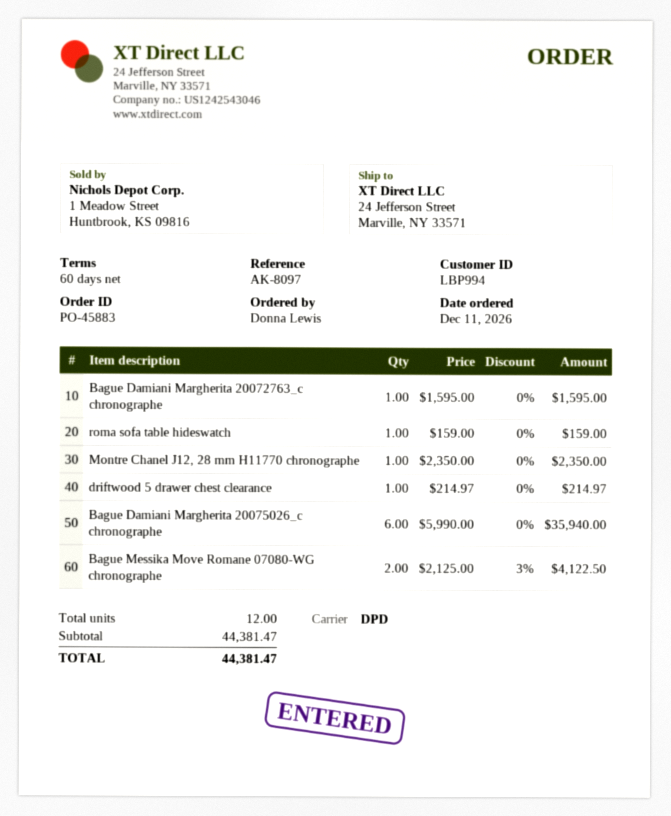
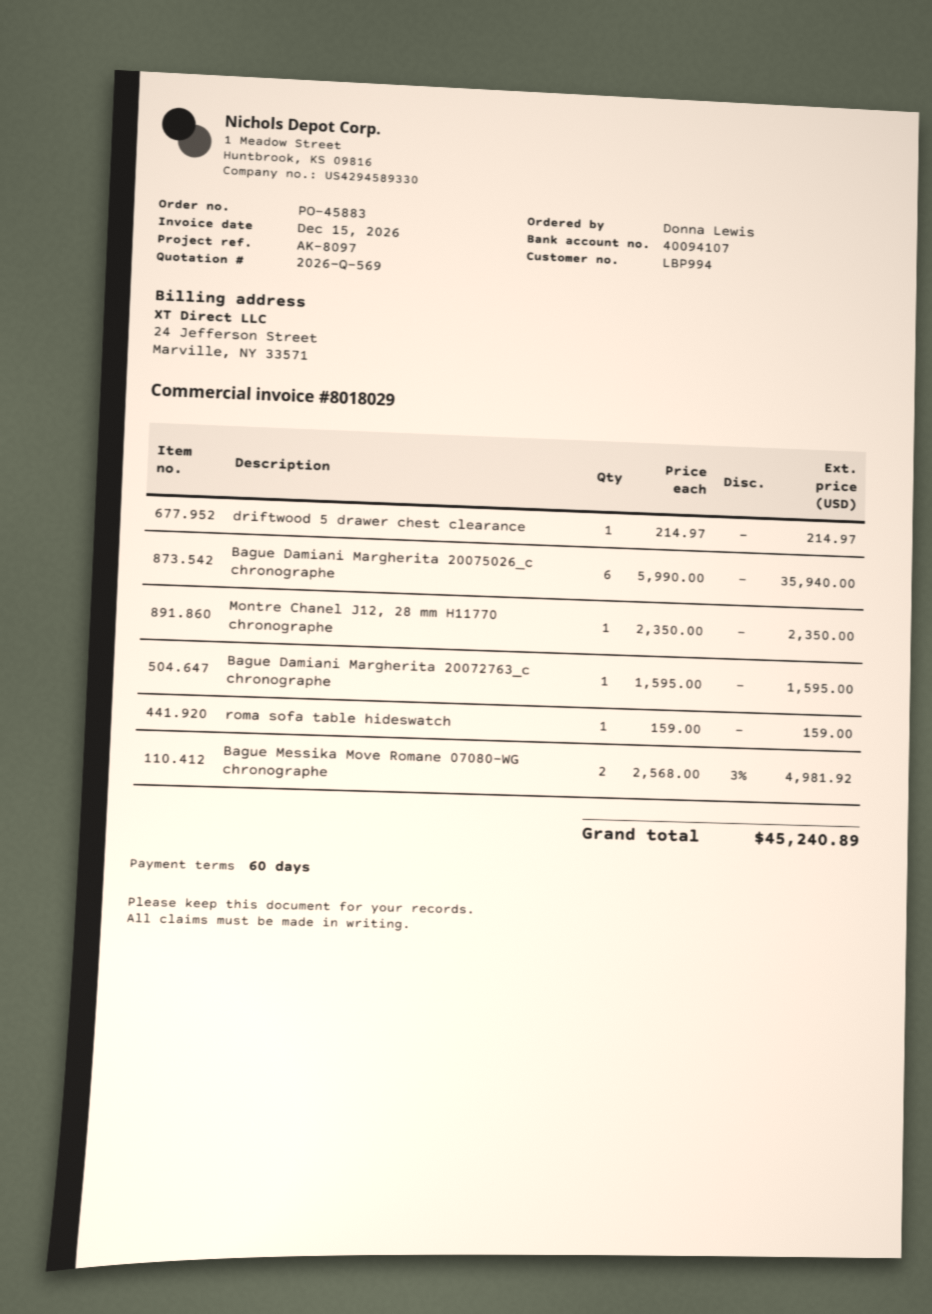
Bague Messika Move Romane 07080-WG chronographe: 2 x 2125.00 - 3% = 4122.50 -> 2 x 2568.00 - 3% = 4981.92
total: 44381.47 -> 45240.89

